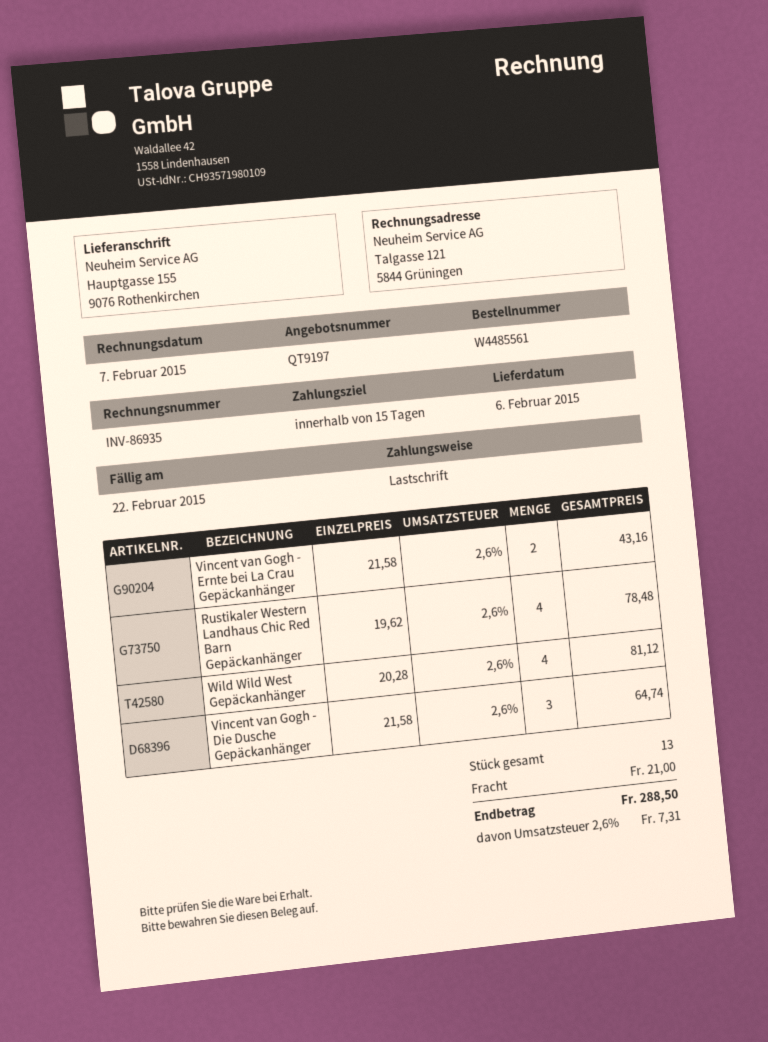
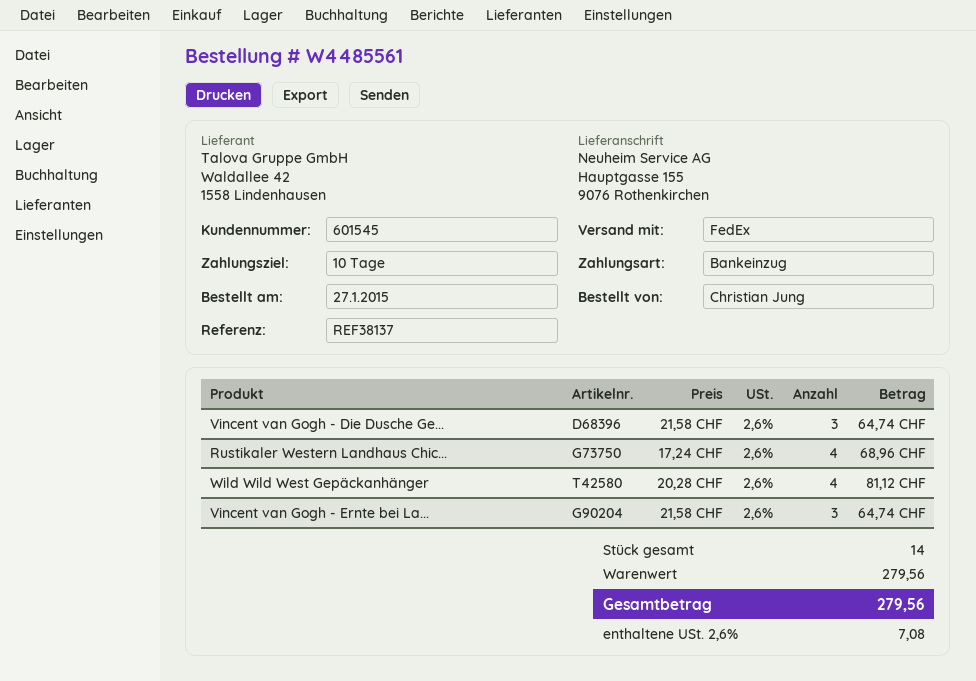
payment terms: 15 days -> 10 days
Vincent van Gogh - Ernte bei La Crau Gepäckanhänger: 2 x 21.58 = 43.16 -> 3 x 21.58 = 64.74
Rustikaler Western Landhaus Chic Red Barn Gepäckanhänger: 4 x 19.62 = 78.48 -> 4 x 17.24 = 68.96
total quantity: 13 -> 14
shipping: 21.00 -> none
tax: 2.6% = 7.31 -> 2.6% = 7.08
total: 288.50 -> 279.56

